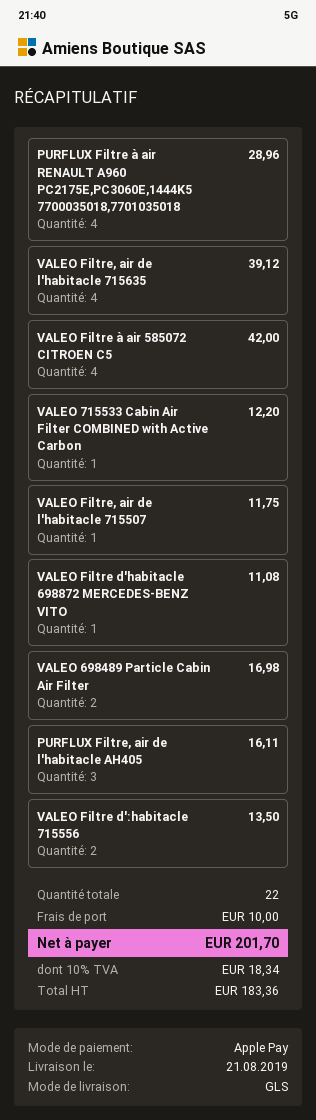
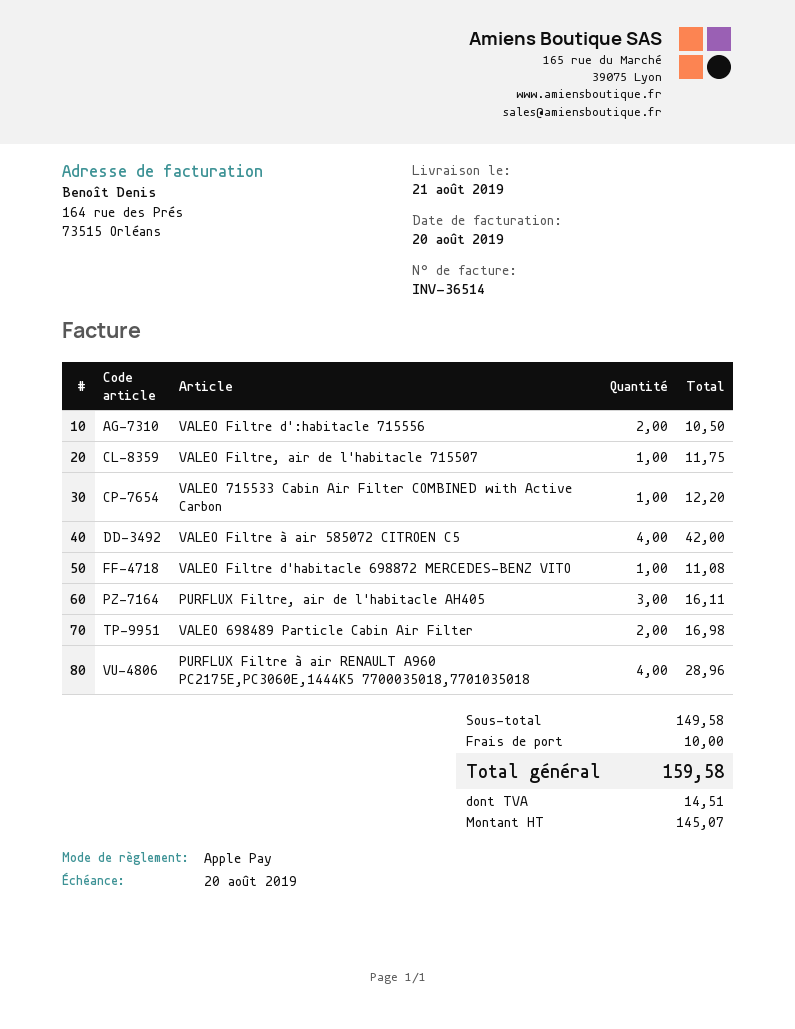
VALEO Filtre, air de l'habitacle 715635: 4 for 39.12 -> none
VALEO Filtre d':habitacle 715556: 2 for 13.50 -> 2 for 10.50
net: 183.36 -> 145.07
tax: 18.34 -> 14.51
total: 201.70 -> 159.58

